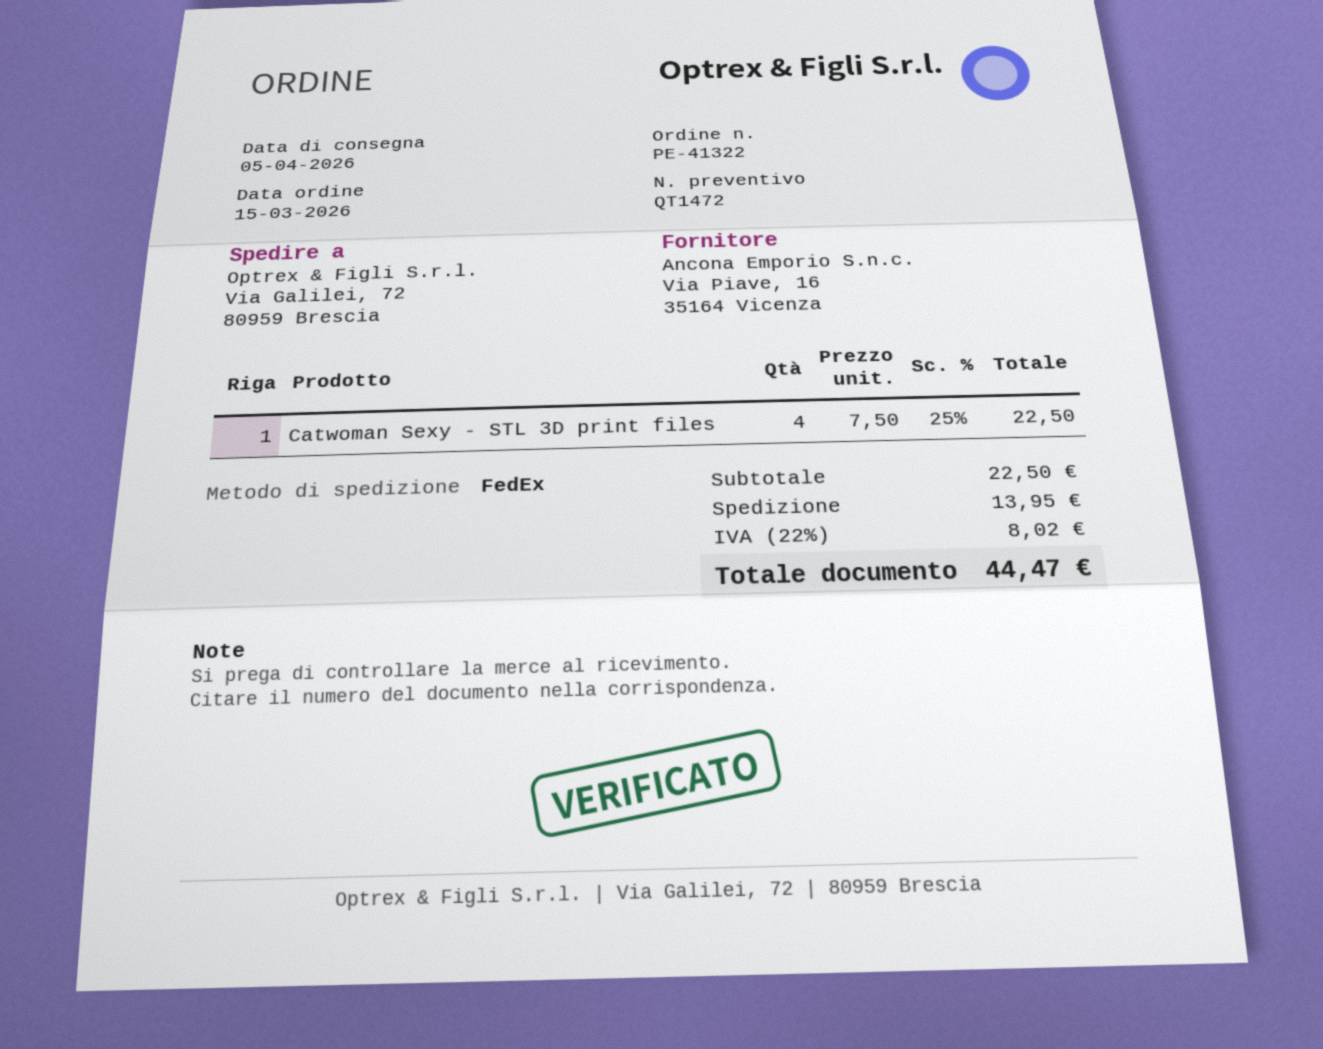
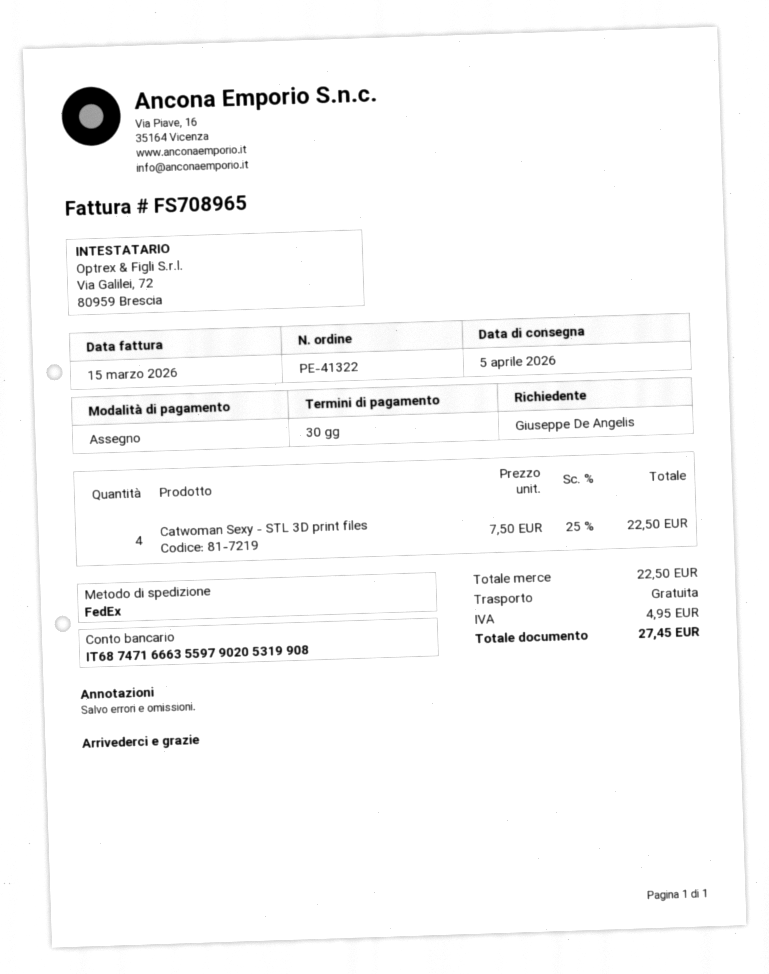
shipping: 13.95 -> 0.00
tax: 8.02 -> 4.95
total: 44.47 -> 27.45

